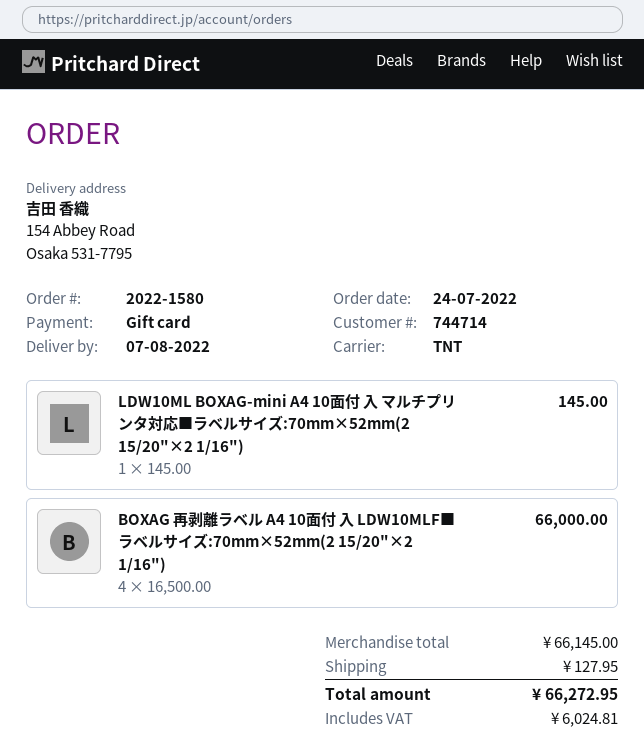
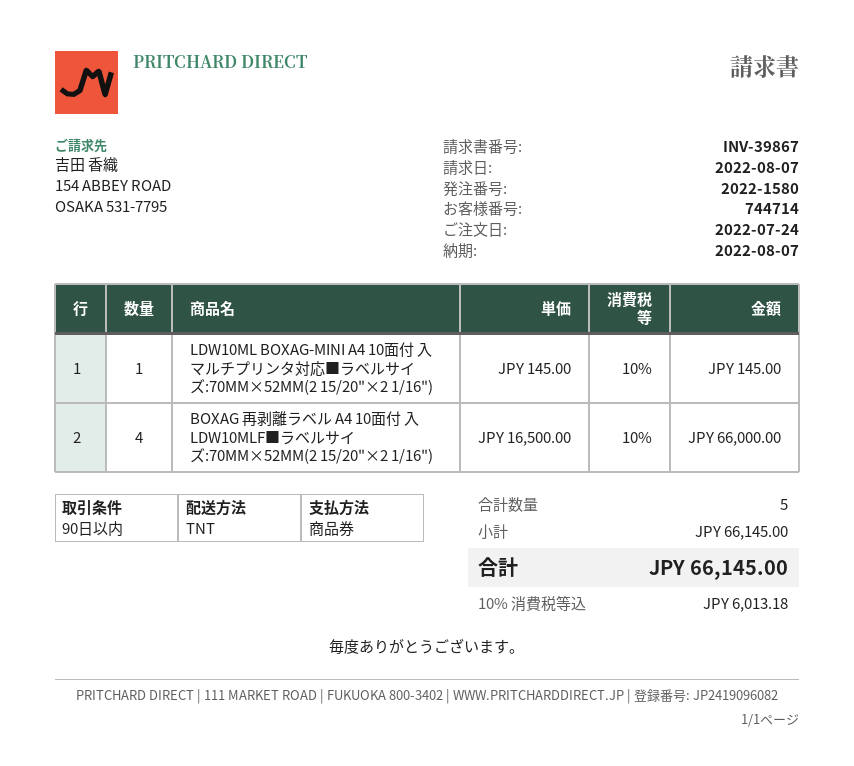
shipping: 127.95 -> none
tax: 6024.81 -> 6013.18
total: 66272.95 -> 66145.00

